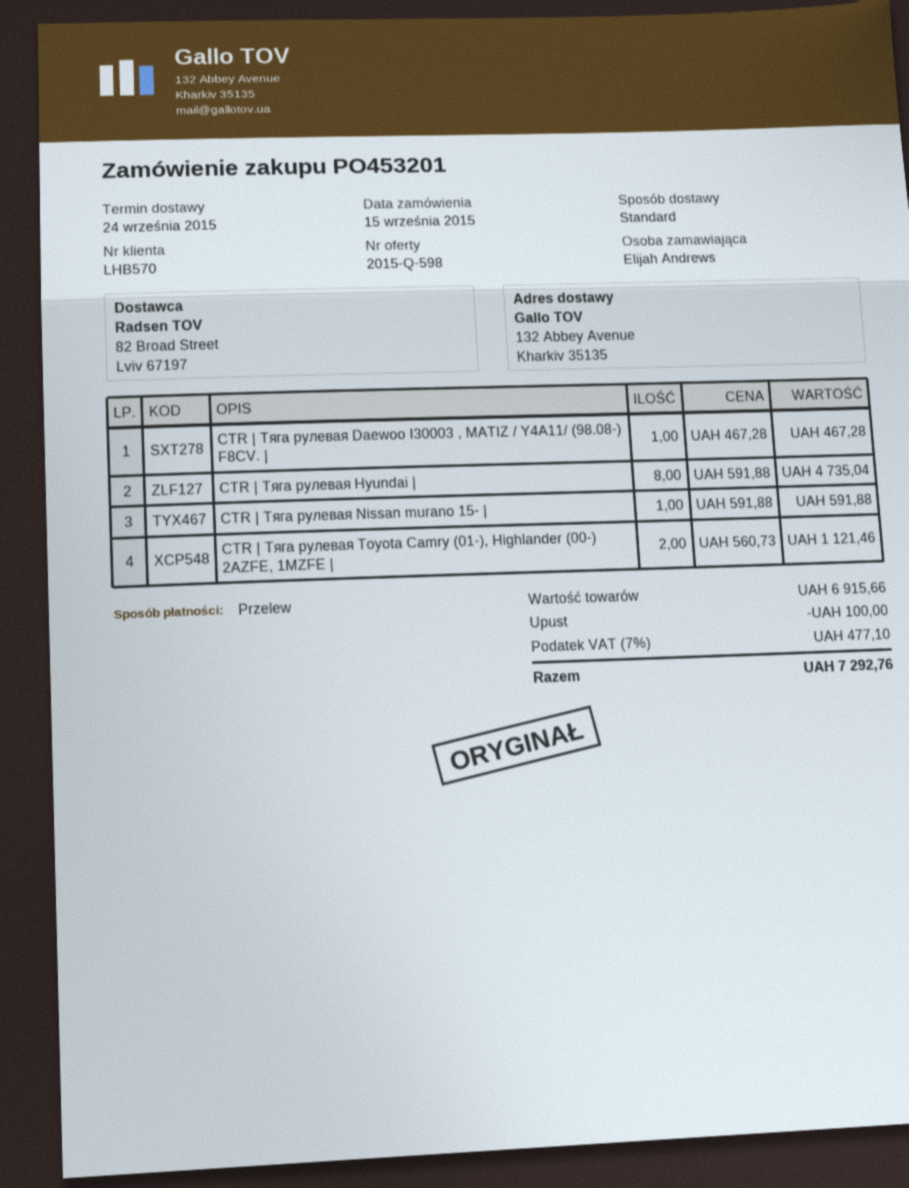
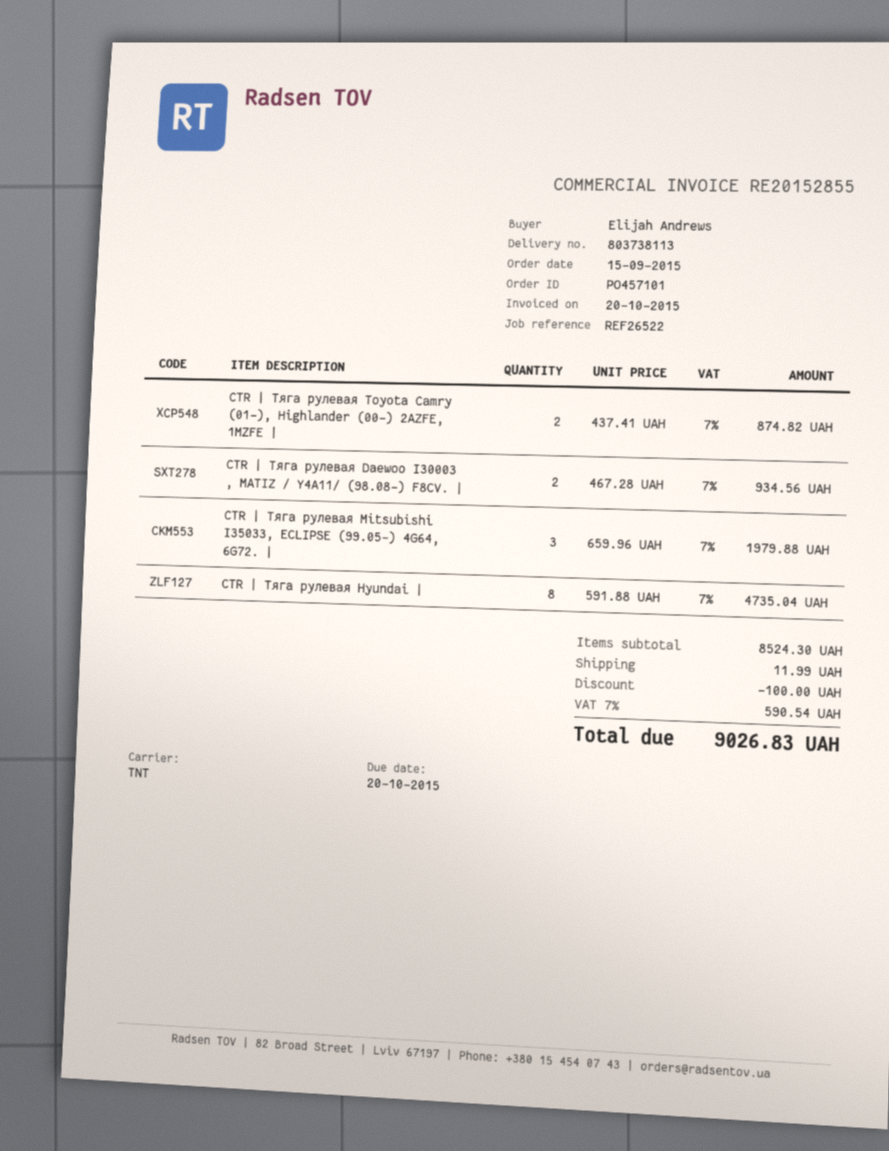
order number: PO453201 -> PO457101
shipping method: standard -> TNT
CTR | Тяга рулевая Daewoo I30003 , MATIZ / Y4A11/ (98.08-) F8CV. |: 1 x 467.28 = 467.28 -> 2 x 467.28 = 934.56
CTR | Тяга рулевая Nissan murano 15- |: 1 x 591.88 = 591.88 -> none
CTR | Тяга рулевая Toyota Camry (01-), Highlander (00-) 2AZFE, 1MZFE |: 2 x 560.73 = 1121.46 -> 2 x 437.41 = 874.82
CTR | Тяга рулевая Mitsubishi I35033, ECLIPSE (99.05-) 4G64, 6G72. |: none -> 3 x 659.96 = 1979.88
subtotal: 6915.66 -> 8524.30
shipping: none -> 11.99
tax: 7% = 477.10 -> 7% = 590.54
total: 7292.76 -> 9026.83

